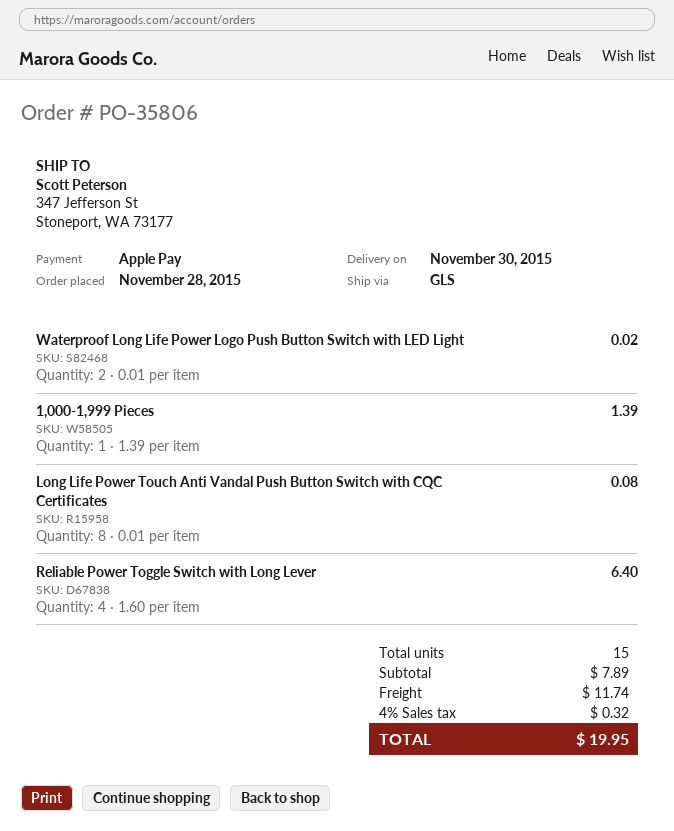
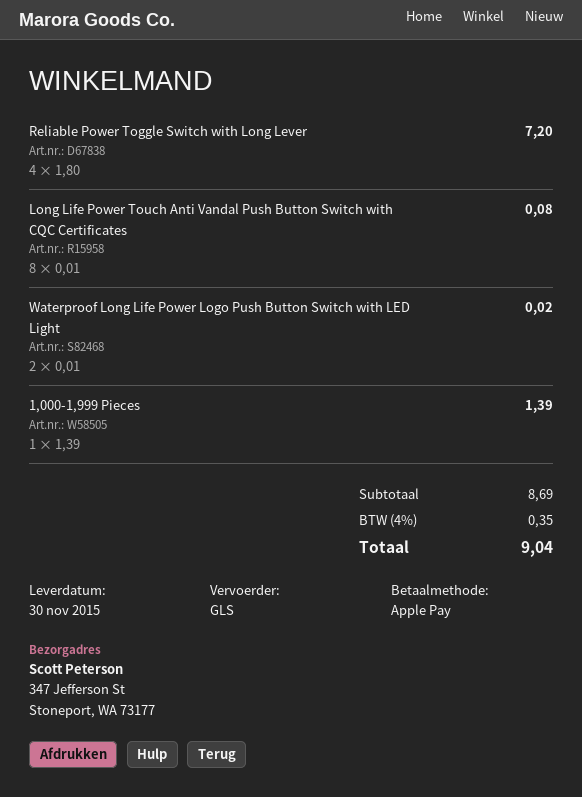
Reliable Power Toggle Switch with Long Lever: 4 x 1.60 = 6.40 -> 4 x 1.80 = 7.20
subtotal: 7.89 -> 8.69
shipping: 11.74 -> none
tax: 4% = 0.32 -> 4% = 0.35
total: 19.95 -> 9.04

